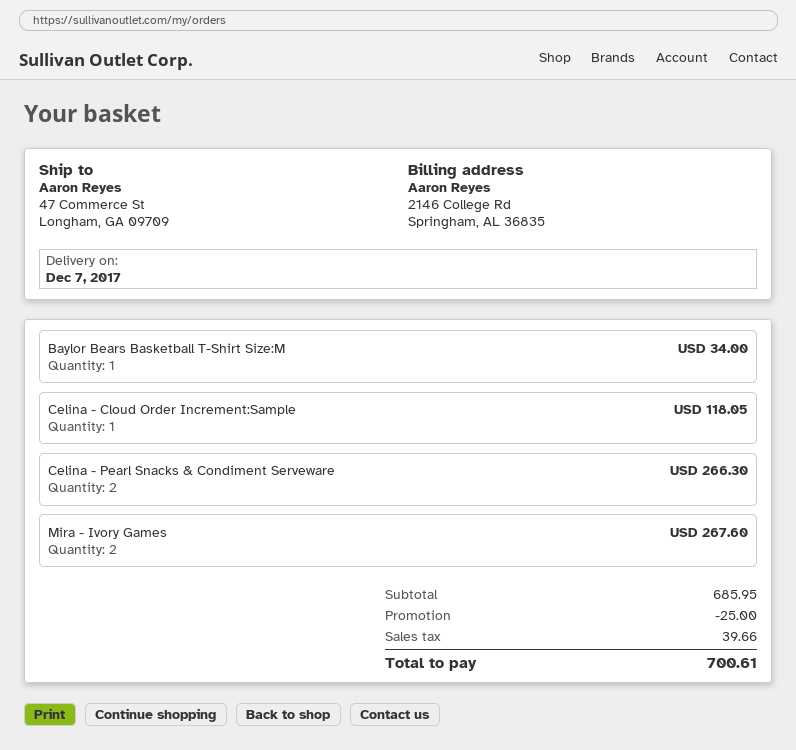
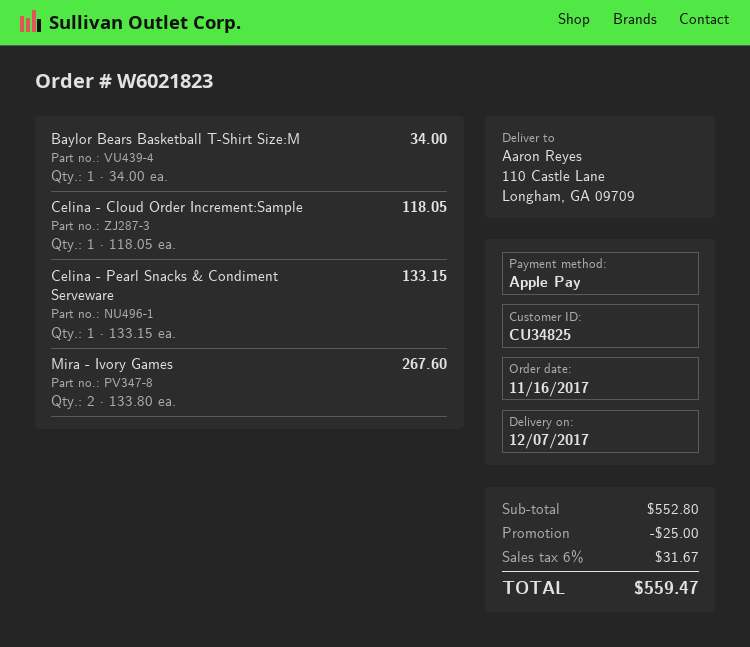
ship to: 47 Commerce St, Longham, GA 09709 -> 110 Castle Lane, Longham, GA 09709
Celina - Pearl Snacks & Condiment Serveware: 2 for 266.30 -> 1 for 133.15
subtotal: 685.95 -> 552.80
tax: 39.66 -> 31.67
total: 700.61 -> 559.47

